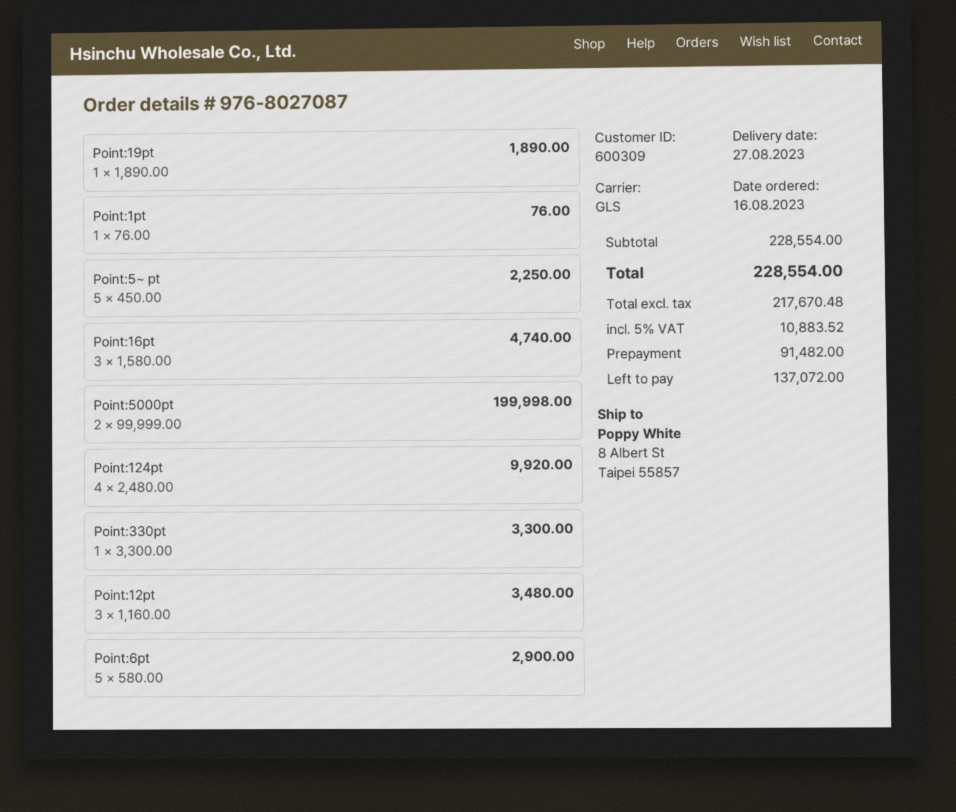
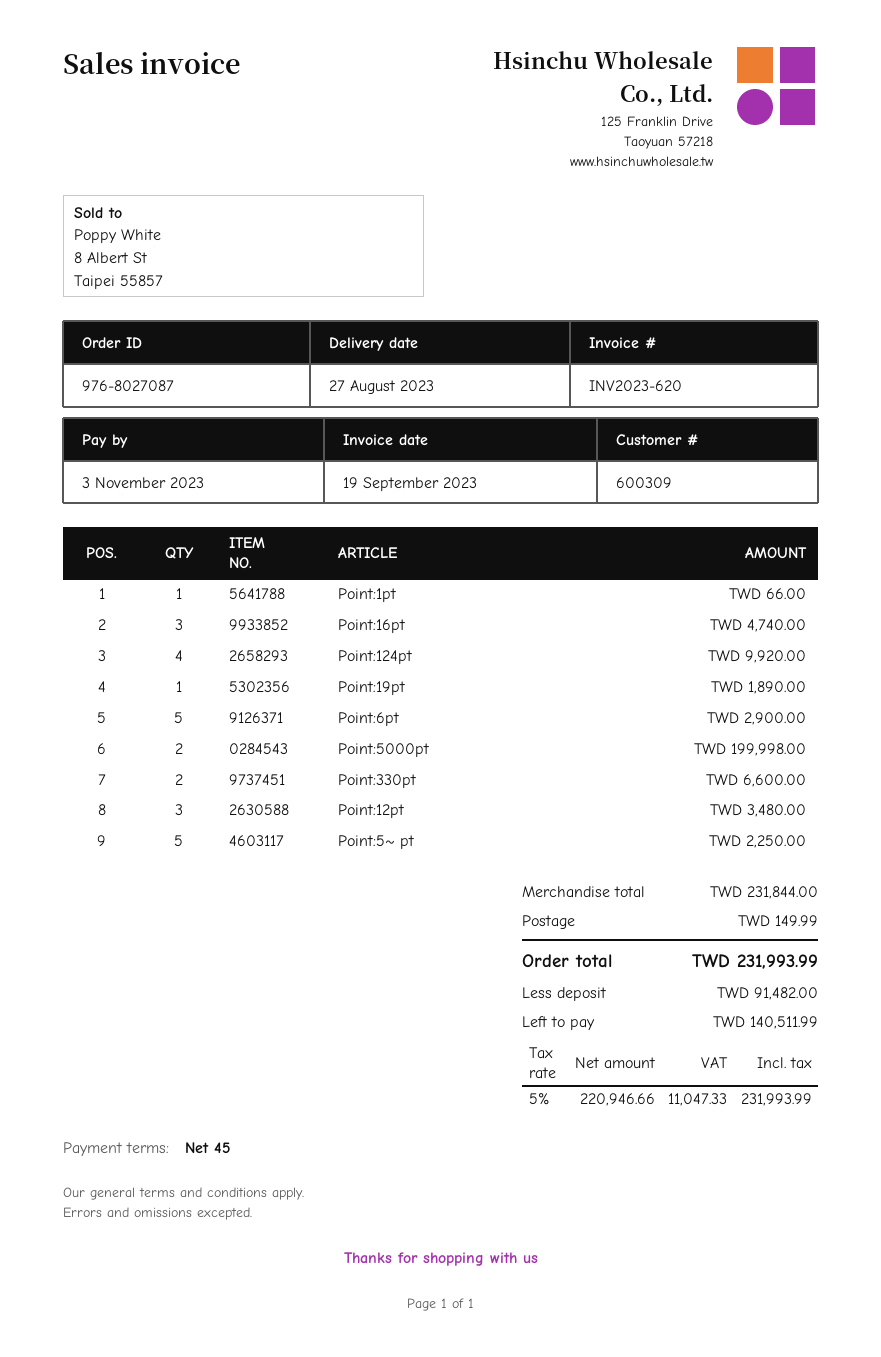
Point:1pt: 1 for 76.00 -> 1 for 66.00
Point:330pt: 1 for 3300.00 -> 2 for 6600.00
subtotal: 228554.00 -> 231844.00
shipping: none -> 149.99
net: 217670.48 -> 220946.66
tax: 5% = 10883.52 -> 5% = 11047.33
total: 228554.00 -> 231993.99
balance: 137072.00 -> 140511.99

